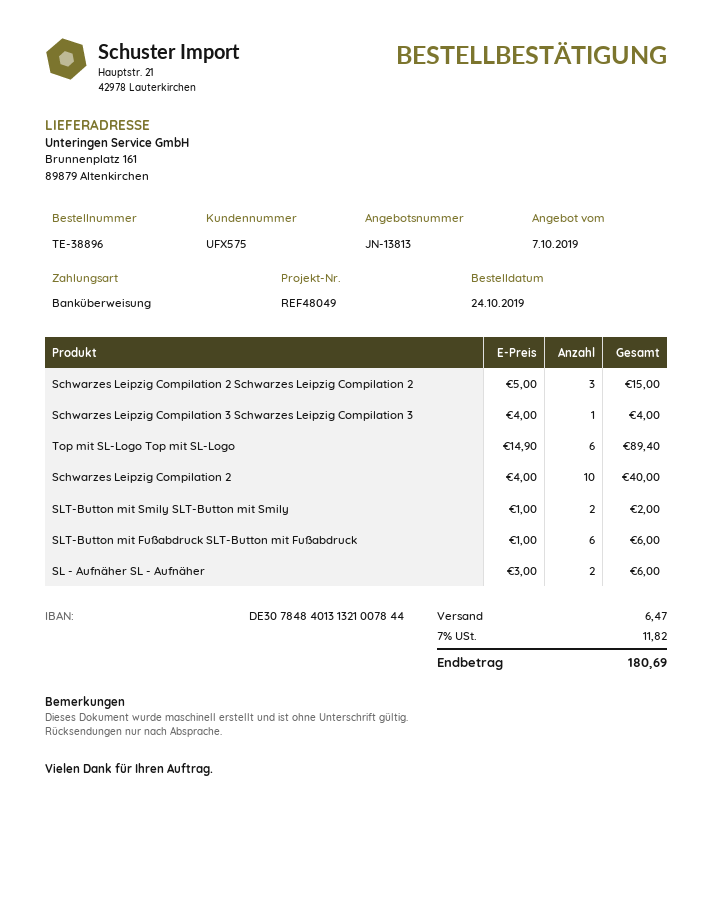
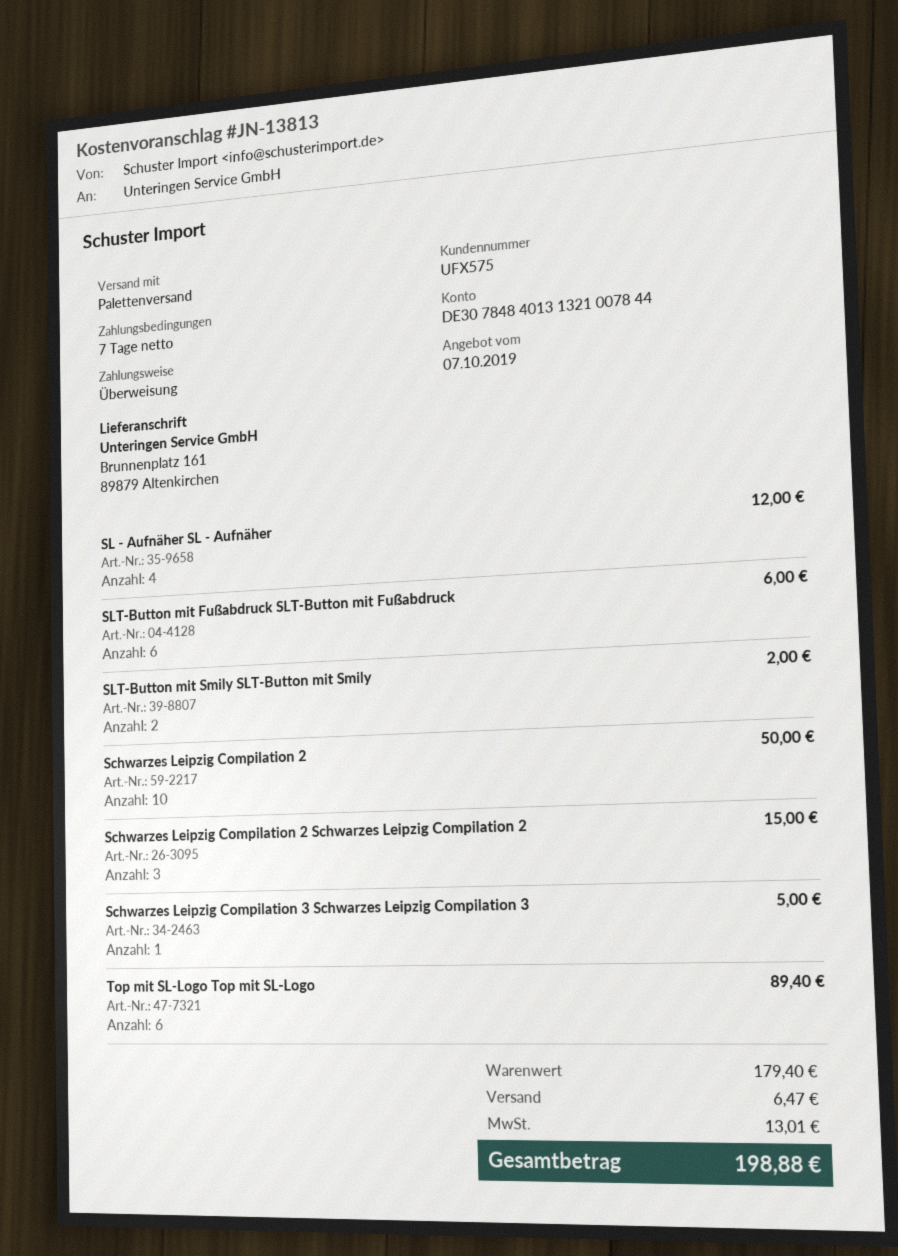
Schwarzes Leipzig Compilation 3 Schwarzes Leipzig Compilation 3: 1 for 4.00 -> 1 for 5.00
Schwarzes Leipzig Compilation 2: 10 for 40.00 -> 10 for 50.00
SL - Aufnäher SL - Aufnäher: 2 for 6.00 -> 4 for 12.00
tax: 11.82 -> 13.01
total: 180.69 -> 198.88

